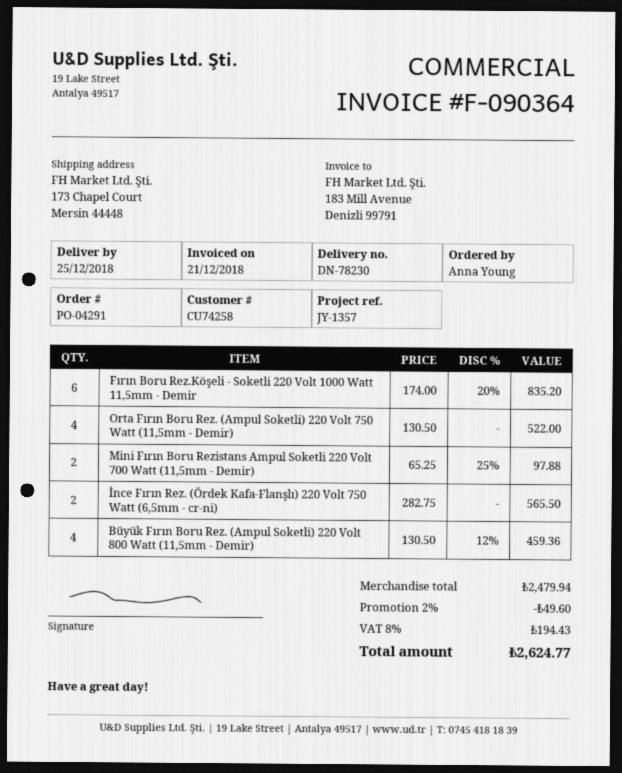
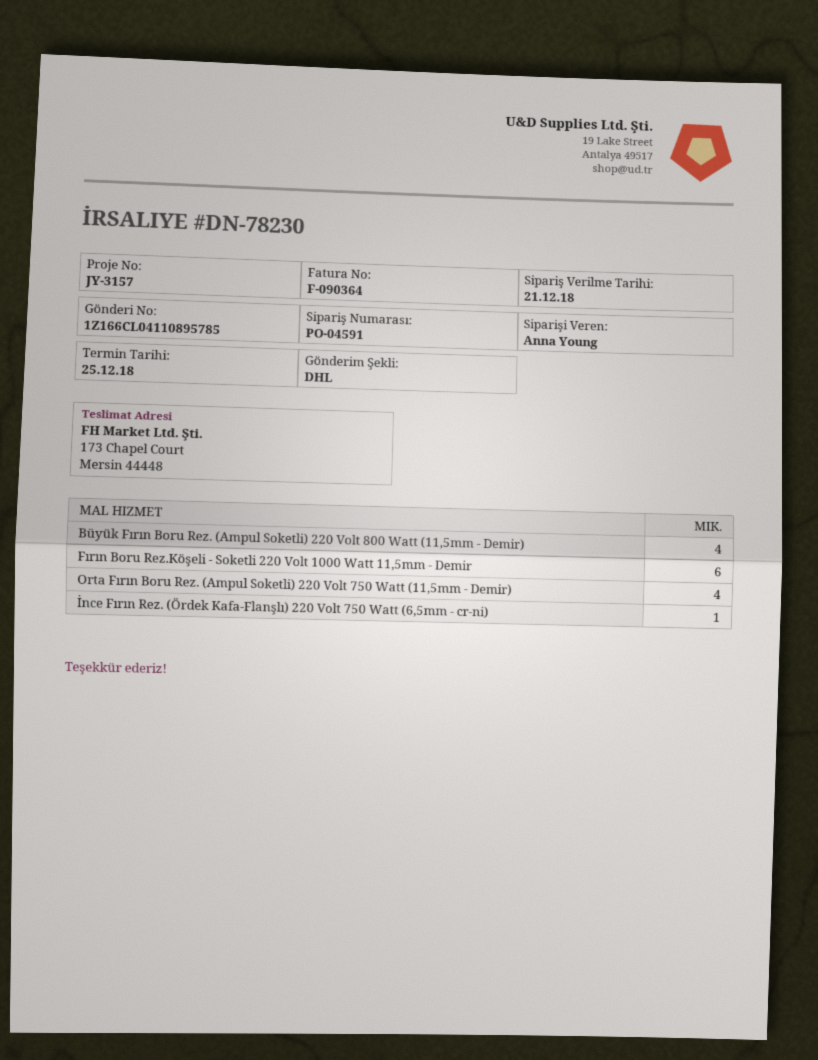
order number: PO-04291 -> PO-04591
reference: JY-1357 -> JY-3157
Mini Fırın Boru Rezistans Ampul Soketli 220 Volt 700 Watt (11,5mm - Demir): 2 -> none
İnce Fırın Rez. (Ördek Kafa-Flanşlı) 220 Volt 750 Watt (6,5mm - cr-ni): 2 -> 1

